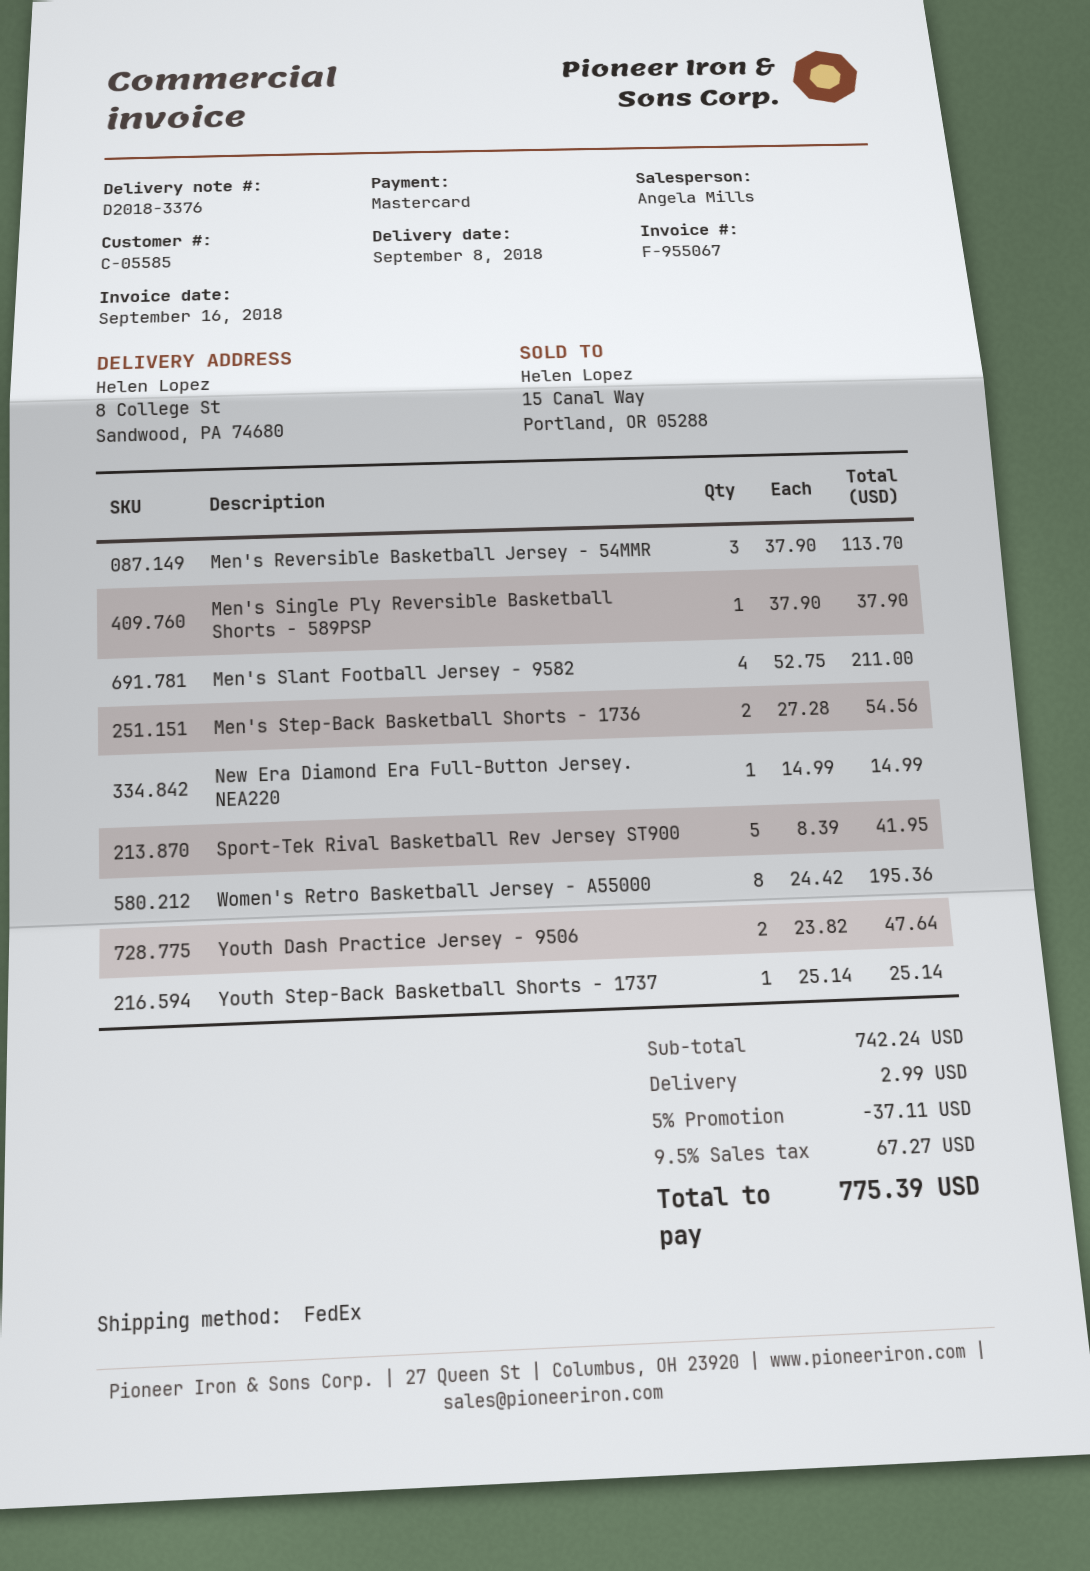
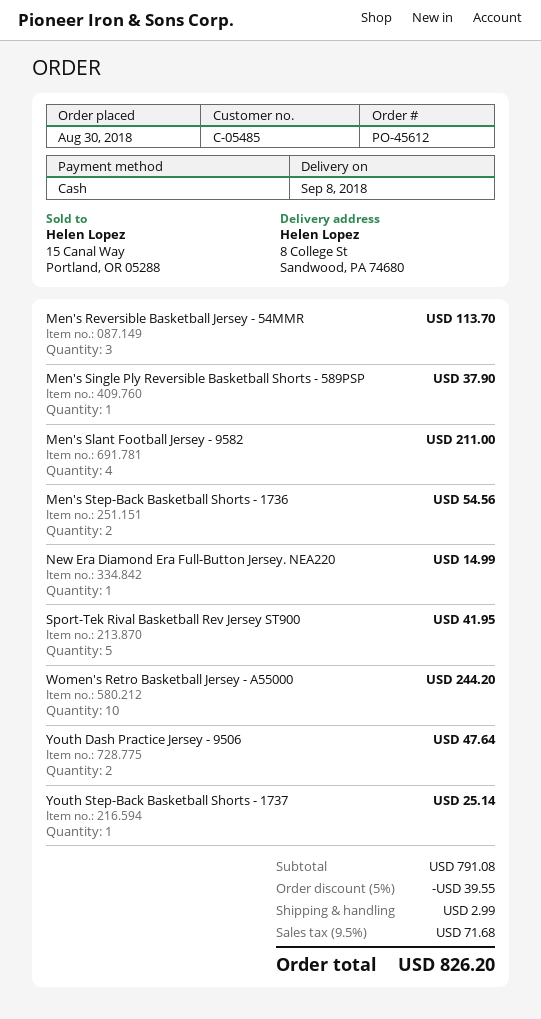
customer number: C-05585 -> C-05485
payment method: Mastercard -> cash
Women's Retro Basketball Jersey - A55000: 8 for 195.36 -> 10 for 244.20
subtotal: 742.24 -> 791.08
discount: 5% = 37.11 -> 5% = 39.55
tax: 9.5% = 67.27 -> 9.5% = 71.68
total: 775.39 -> 826.20

